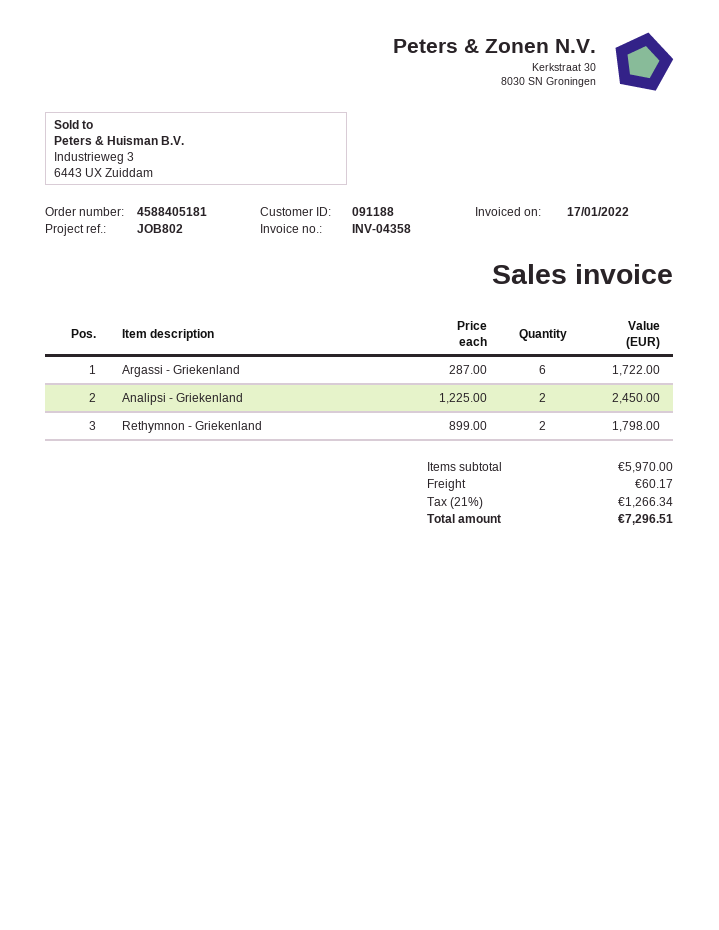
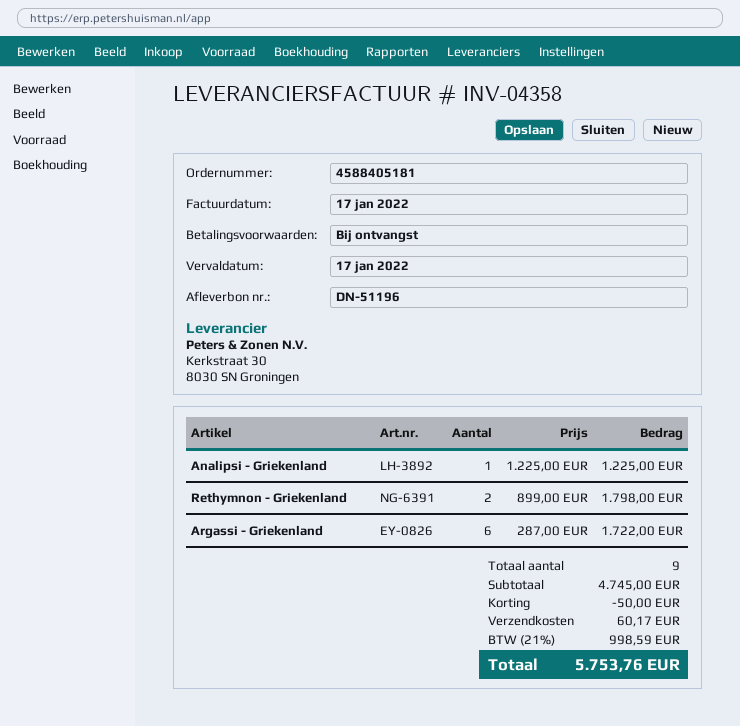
Analipsi - Griekenland: 2 x 1225.00 = 2450.00 -> 1 x 1225.00 = 1225.00
subtotal: 5970.00 -> 4745.00
discount: none -> 50.00
tax: 21% = 1266.34 -> 21% = 998.59
total: 7296.51 -> 5753.76

